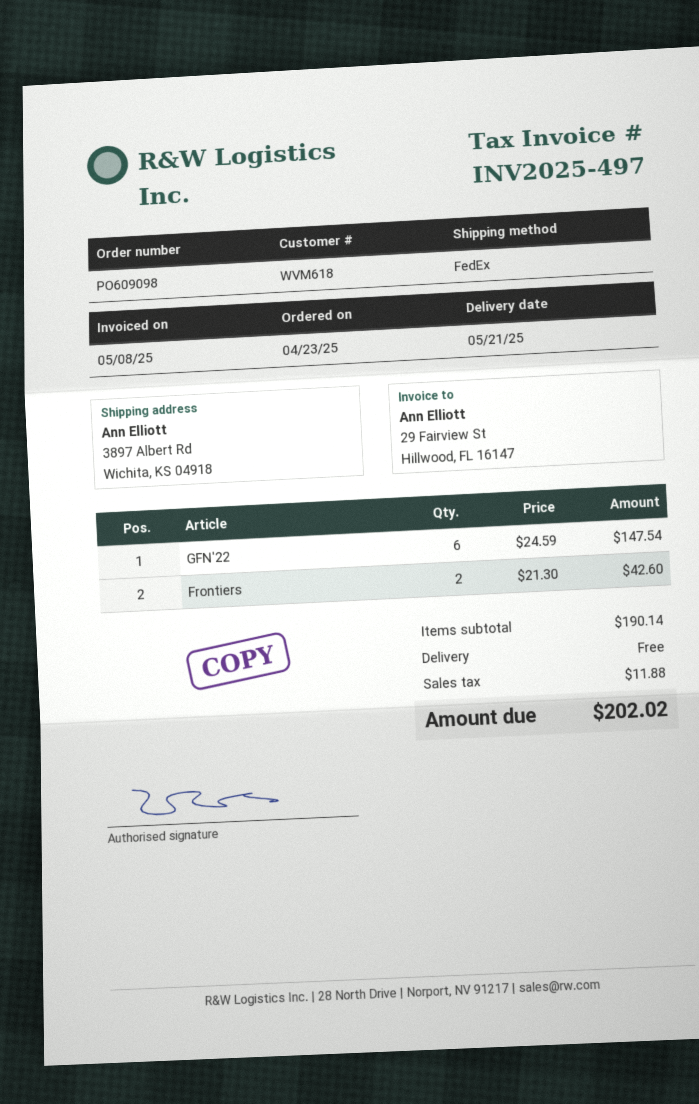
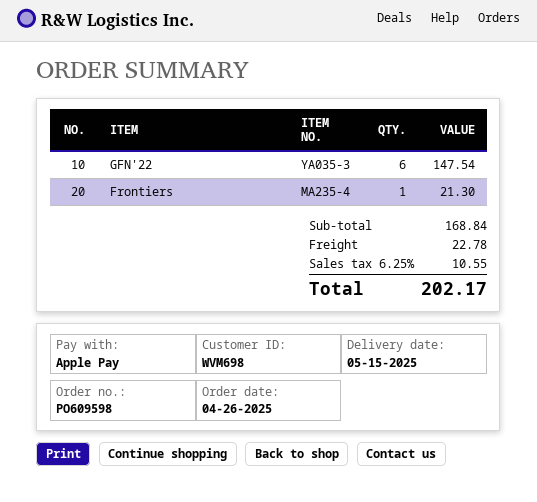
order number: PO609098 -> PO609598
order date: 2025-04-23 -> 2025-04-26
delivery date: 2025-05-21 -> 2025-05-15
customer number: WVM618 -> WVM698
Frontiers: 2 for 42.60 -> 1 for 21.30
subtotal: 190.14 -> 168.84
shipping: 0.00 -> 22.78
tax: 11.88 -> 10.55
total: 202.02 -> 202.17

